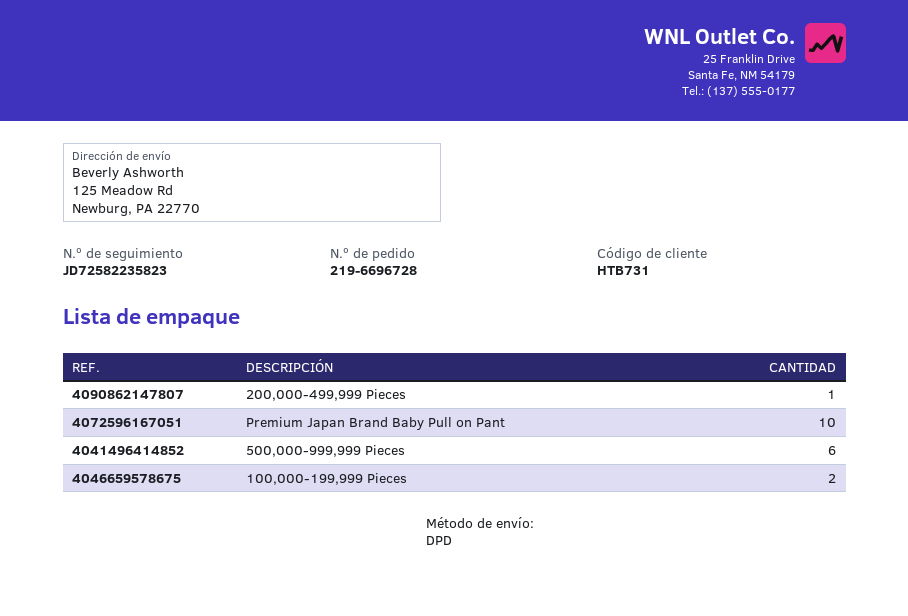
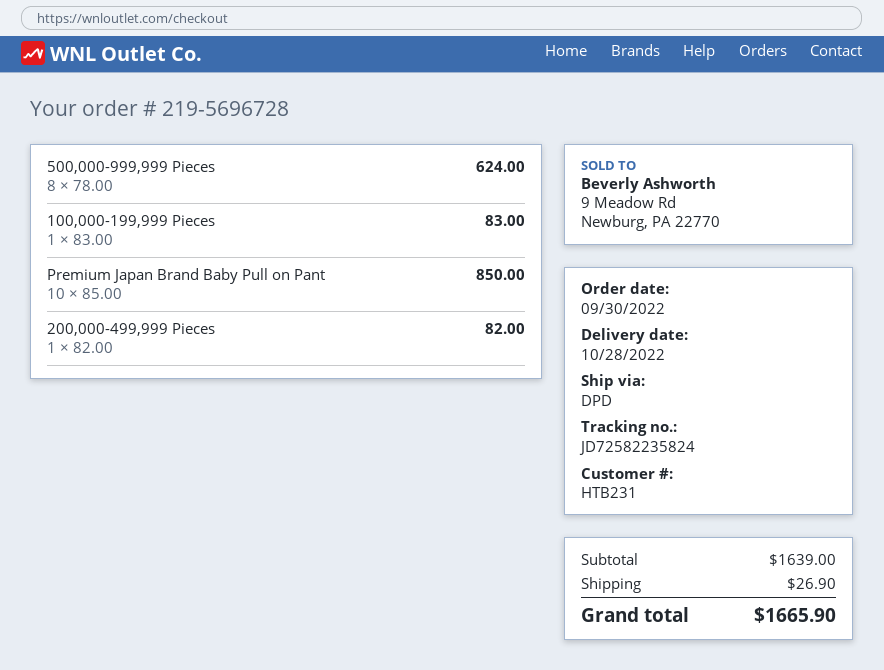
order number: 219-6696728 -> 219-5696728
customer number: HTB731 -> HTB231
tracking number: JD72582235823 -> JD72582235824
500,000-999,999 Pieces: 6 -> 8
100,000-199,999 Pieces: 2 -> 1

